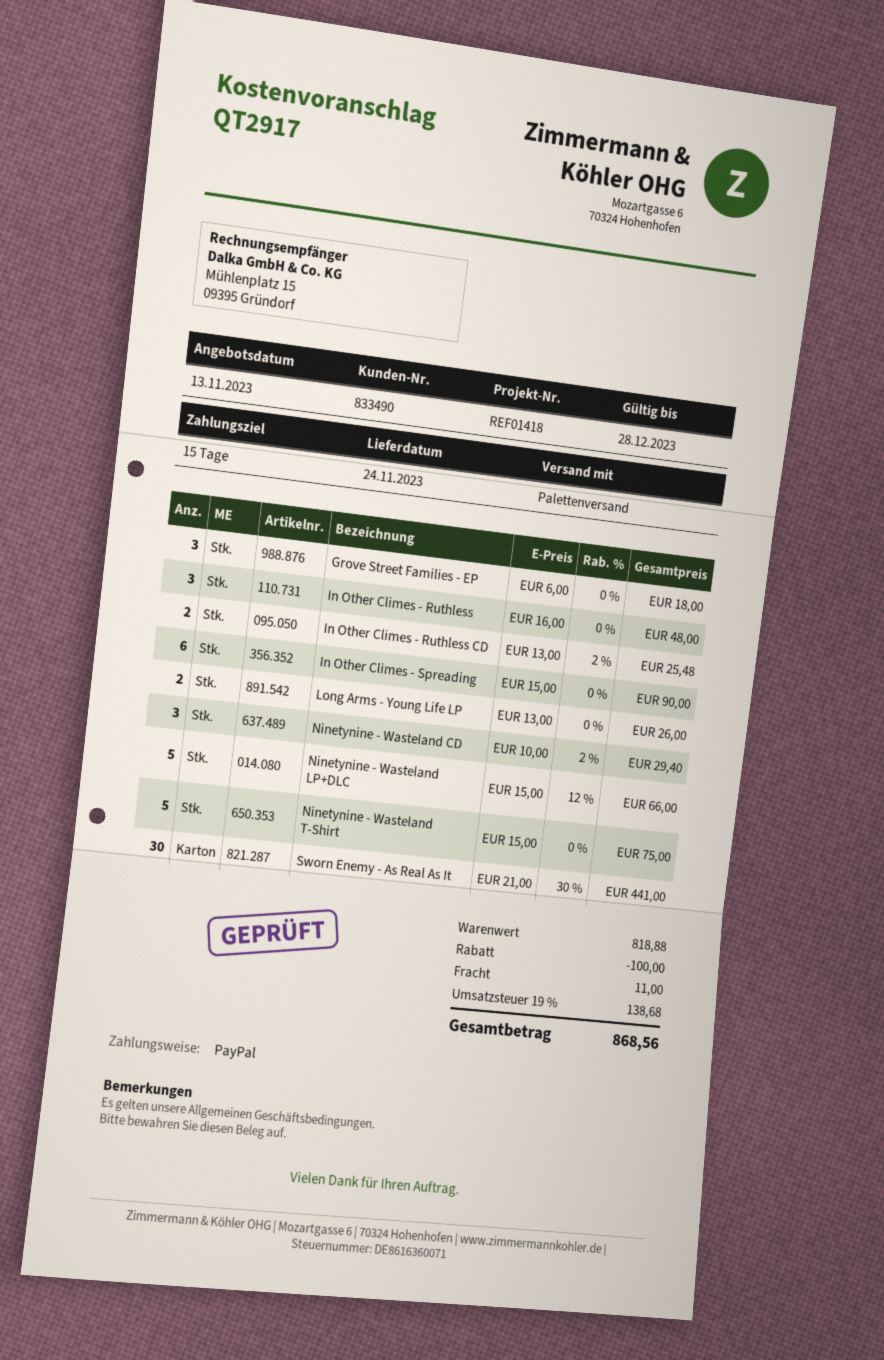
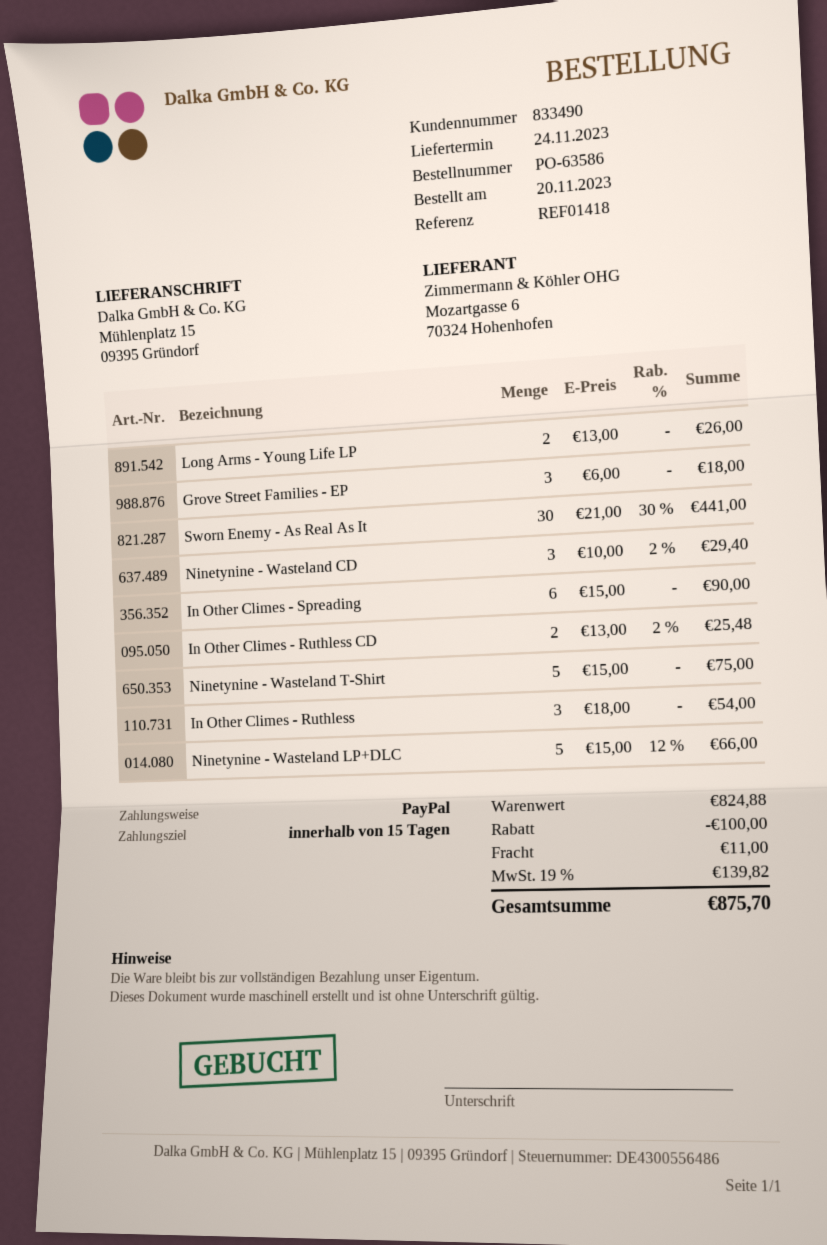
In Other Climes - Ruthless: 3 x 16.00 = 48.00 -> 3 x 18.00 = 54.00
subtotal: 818.88 -> 824.88
tax: 19% = 138.68 -> 19% = 139.82
total: 868.56 -> 875.70

